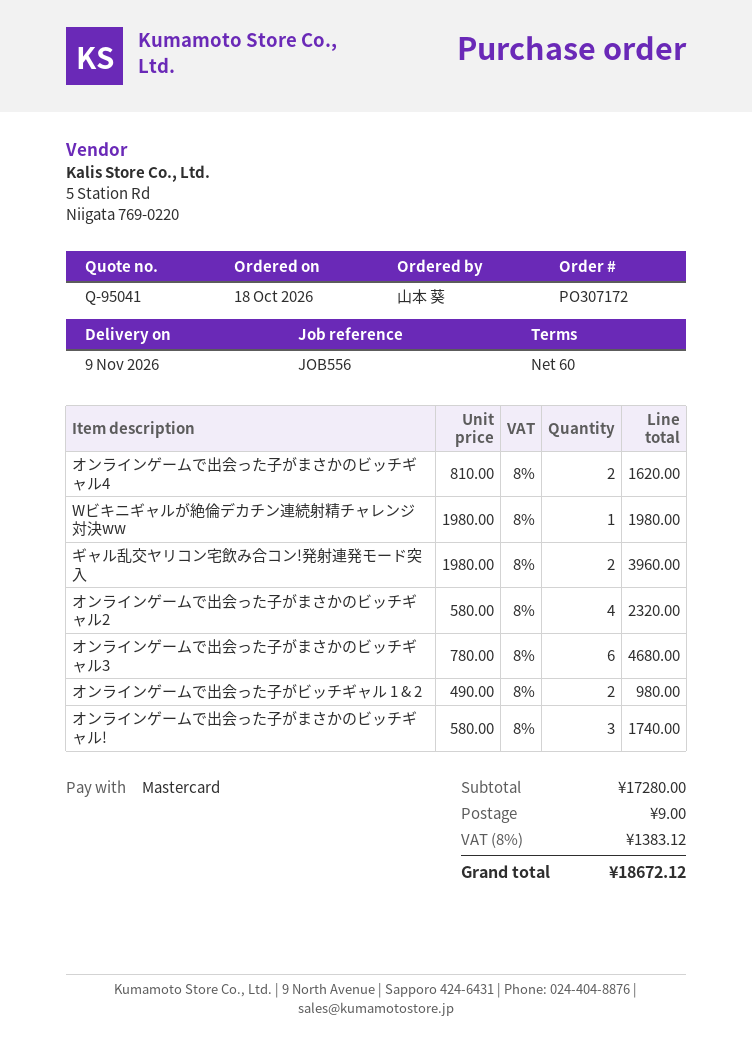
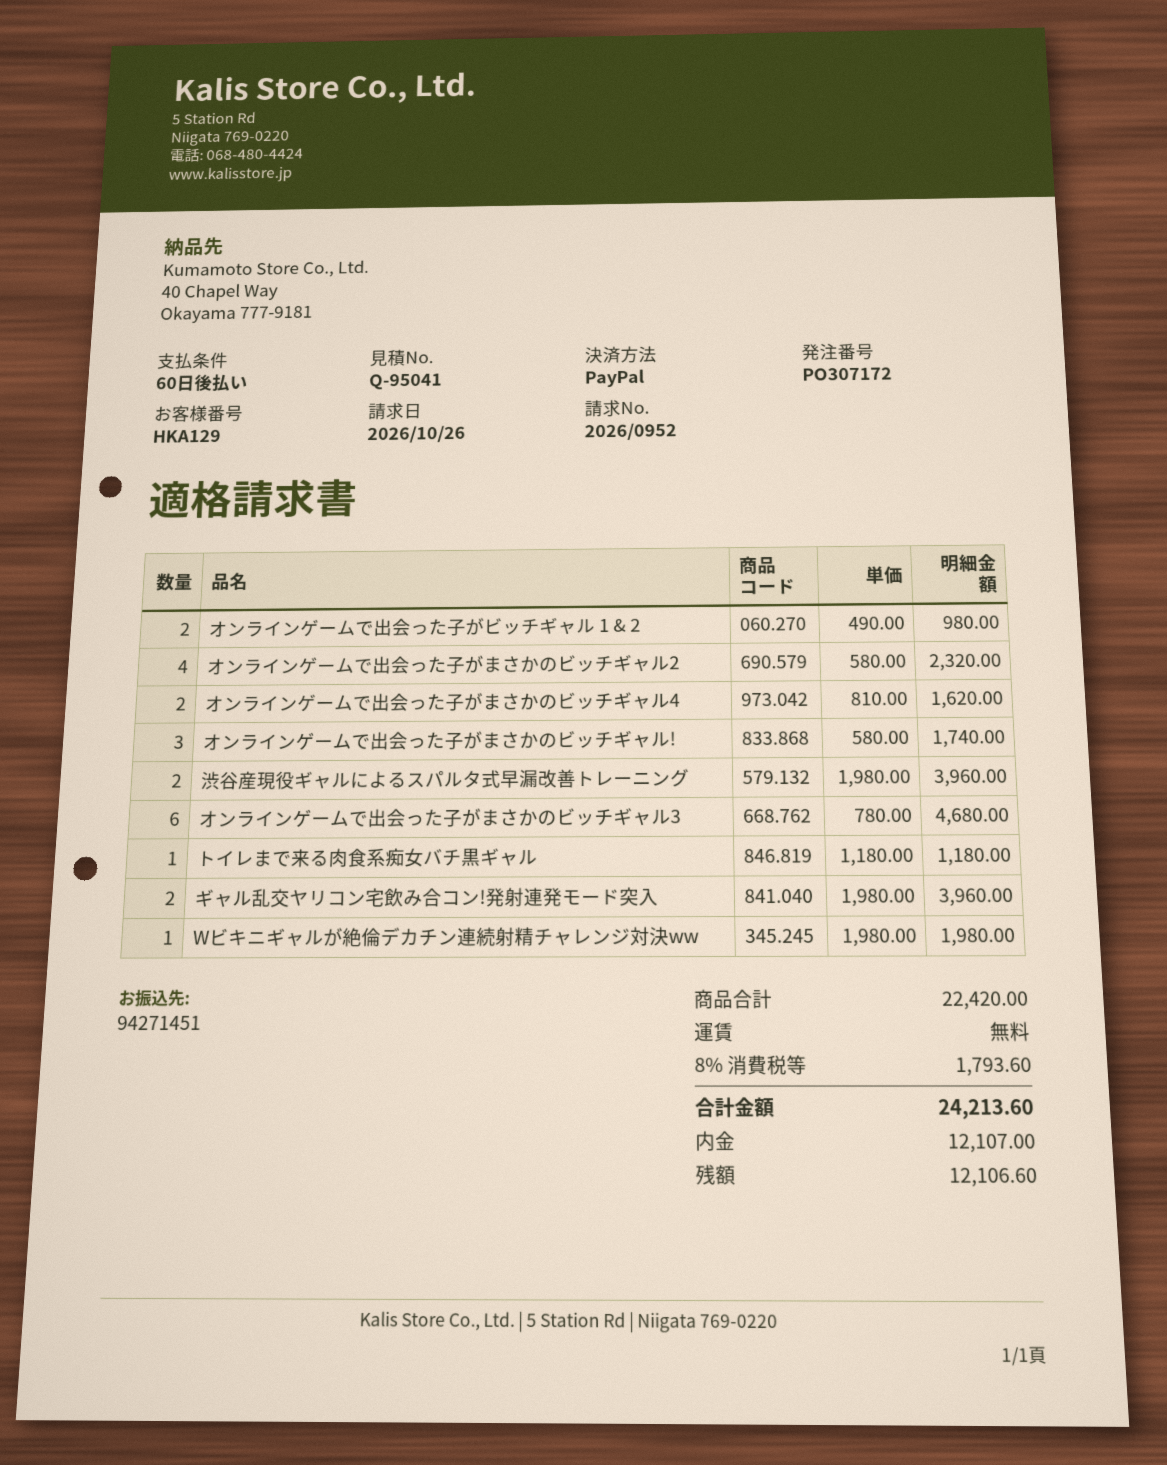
payment method: Mastercard -> PayPal
渋谷産現役ギャルによるスパルタ式早漏改善トレーニング: none -> 2 x 1980.00 = 3960.00
トイレまで来る肉食系痴女バチ黒ギャル: none -> 1 x 1180.00 = 1180.00
subtotal: 17280.00 -> 22420.00
shipping: 9.00 -> 0.00
tax: 8% = 1383.12 -> 8% = 1793.60
total: 18672.12 -> 24213.60

